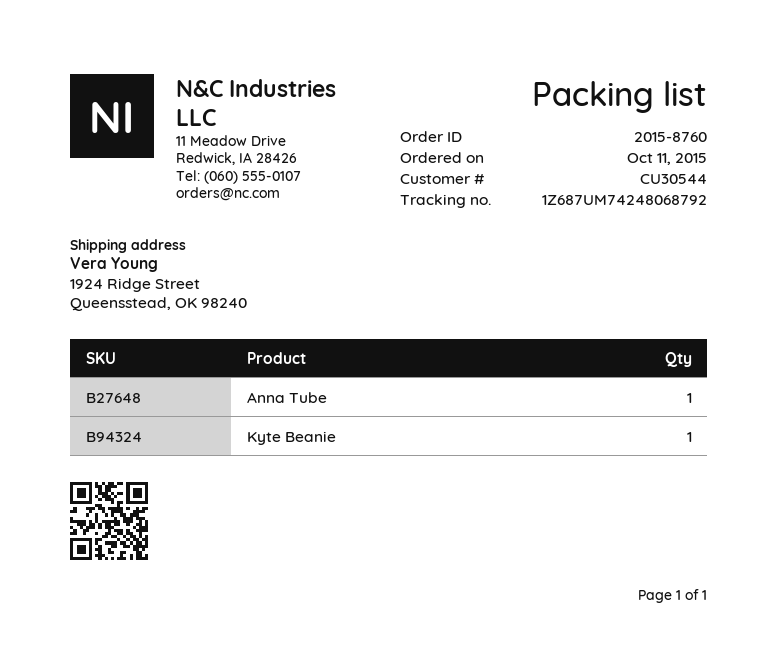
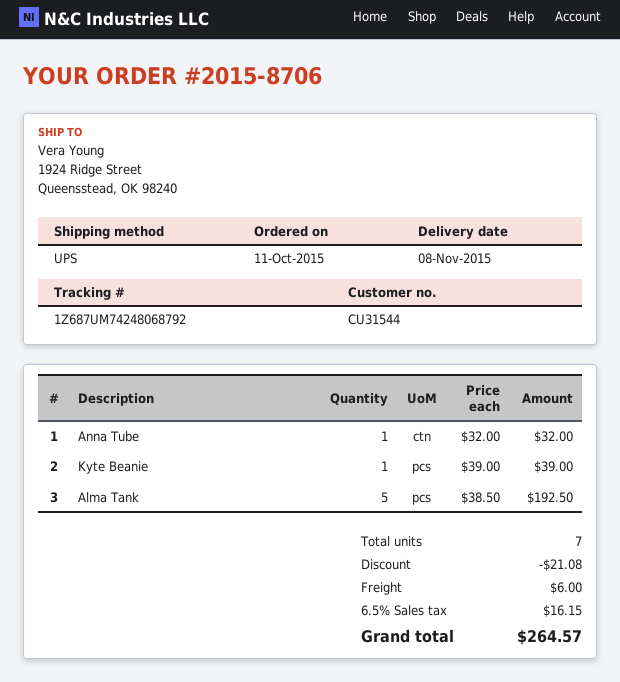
order number: 2015-8760 -> 2015-8706
customer number: CU30544 -> CU31544
Alma Tank: none -> 5

